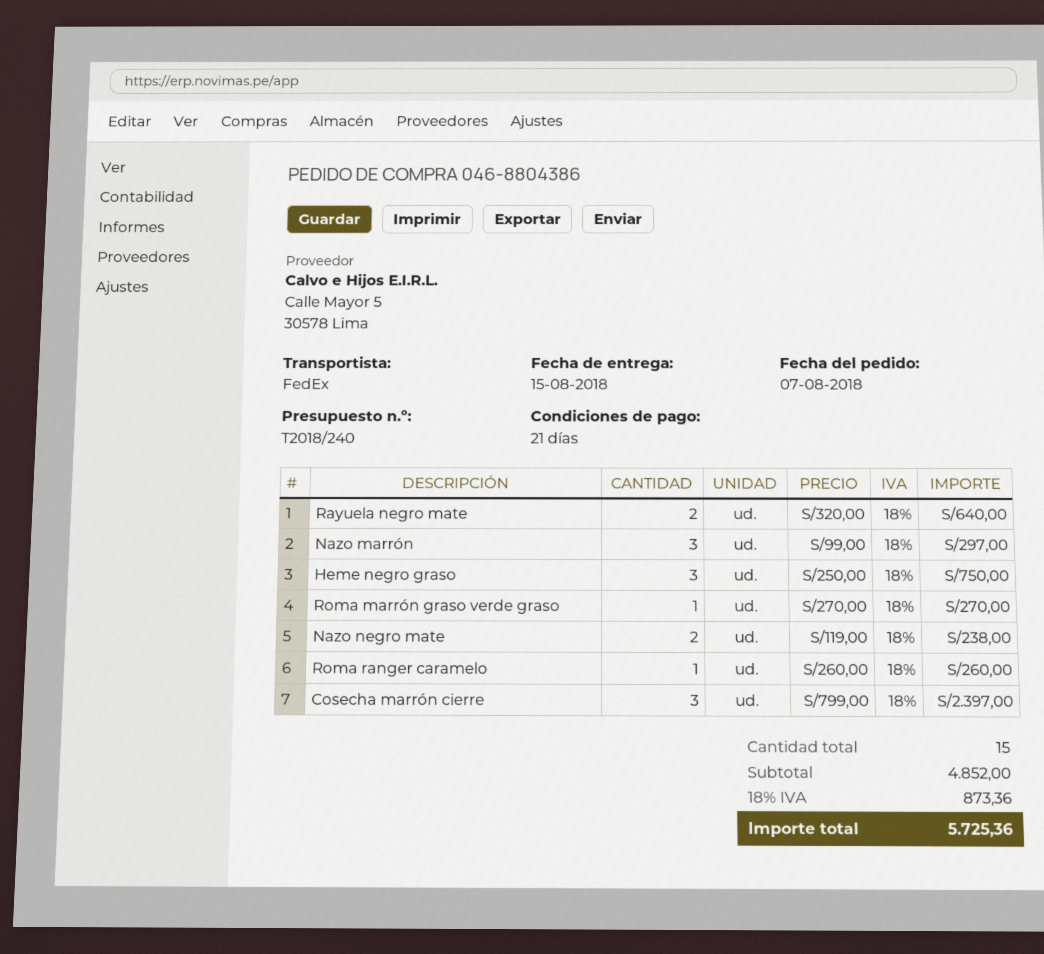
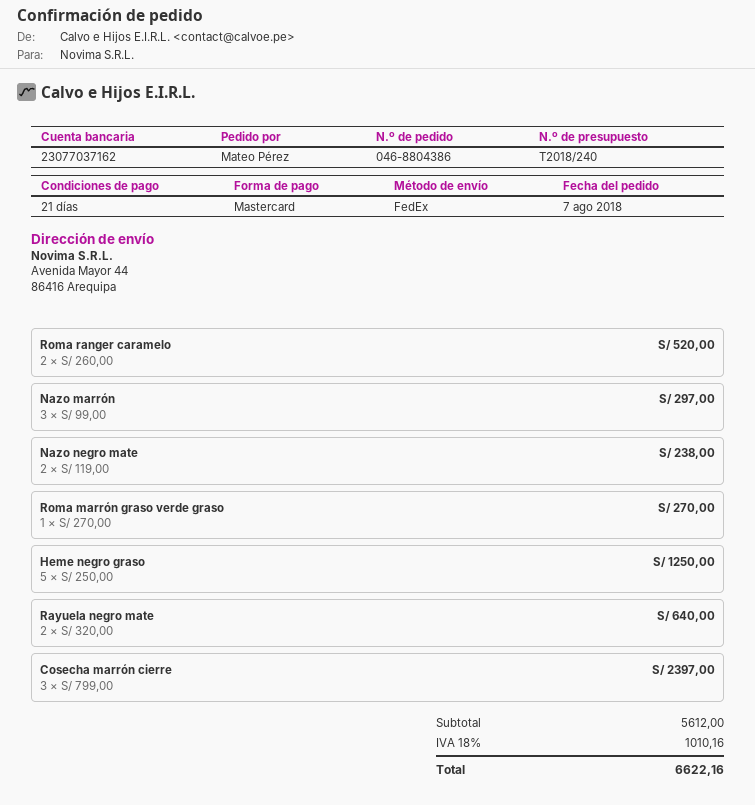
Heme negro graso: 3 x 250.00 = 750.00 -> 5 x 250.00 = 1250.00
Roma ranger caramelo: 1 x 260.00 = 260.00 -> 2 x 260.00 = 520.00
subtotal: 4852.00 -> 5612.00
tax: 18% = 873.36 -> 18% = 1010.16
total: 5725.36 -> 6622.16

